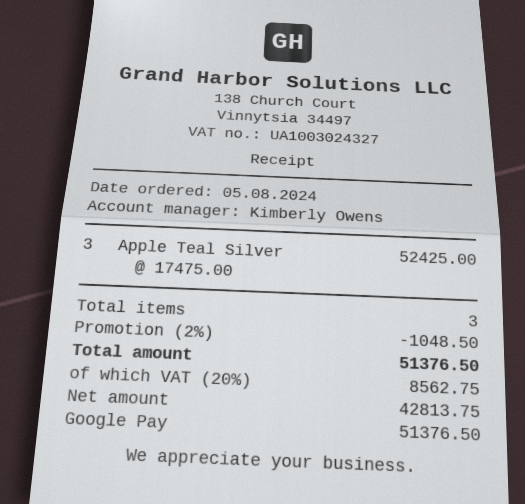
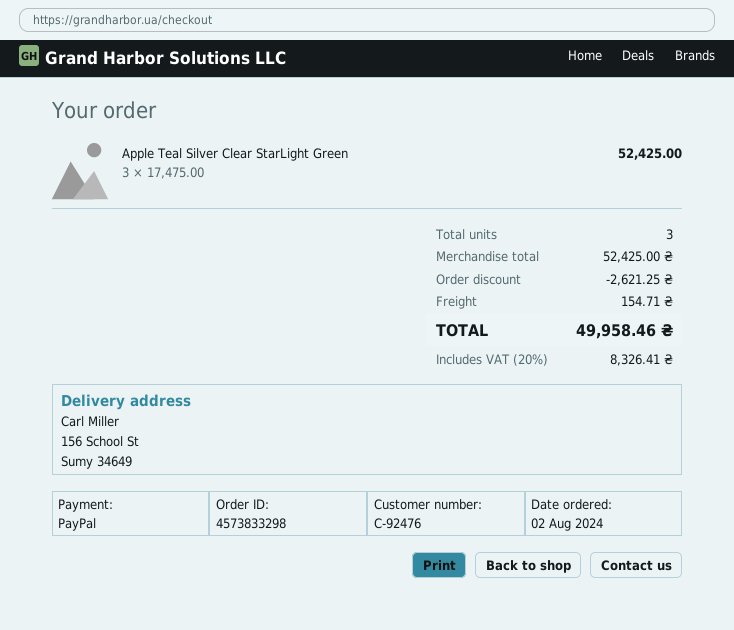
order date: 2024-08-05 -> 2024-08-02
payment method: Google Pay -> PayPal
discount: 1048.50 -> 2621.25
shipping: none -> 154.71
tax: 20% = 8562.75 -> 20% = 8326.41
total: 51376.50 -> 49958.46

